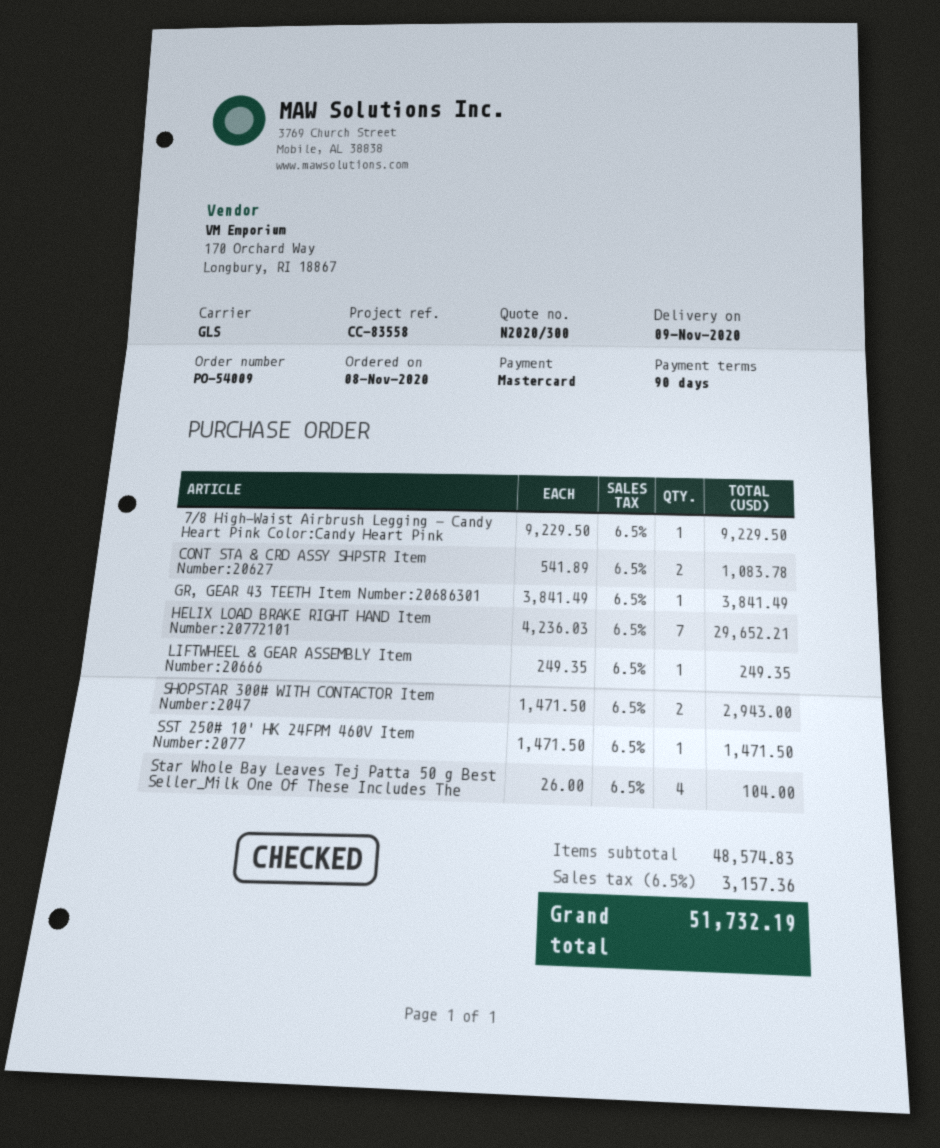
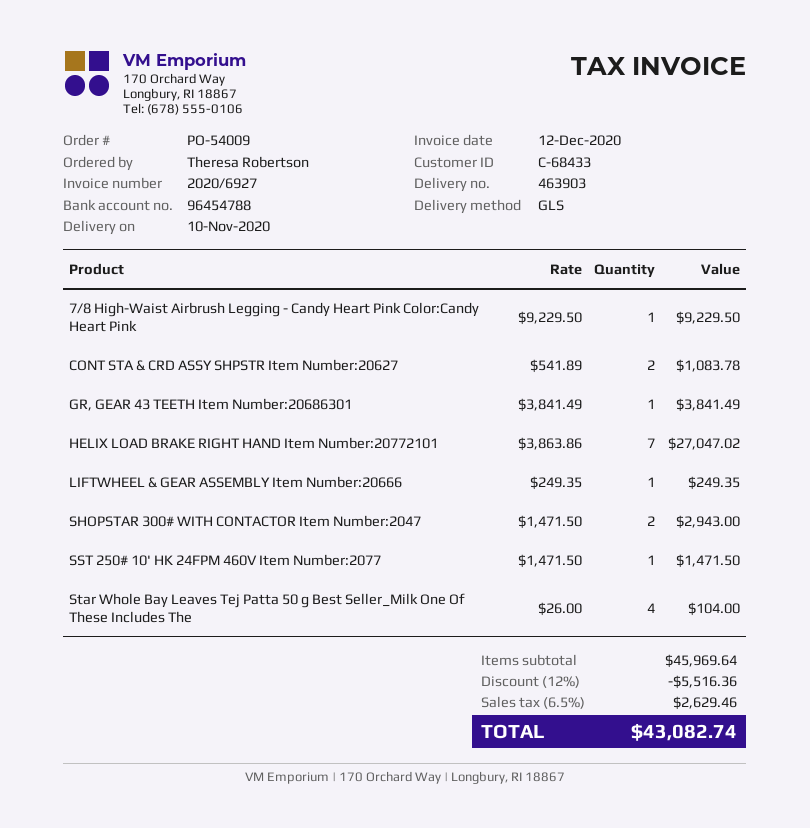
delivery date: 2020-11-09 -> 2020-11-10
HELIX LOAD BRAKE RIGHT HAND Item Number:20772101: 7 x 4236.03 = 29652.21 -> 7 x 3863.86 = 27047.02
subtotal: 48574.83 -> 45969.64
discount: none -> 12% = 5516.36
tax: 6.5% = 3157.36 -> 6.5% = 2629.46
total: 51732.19 -> 43082.74

